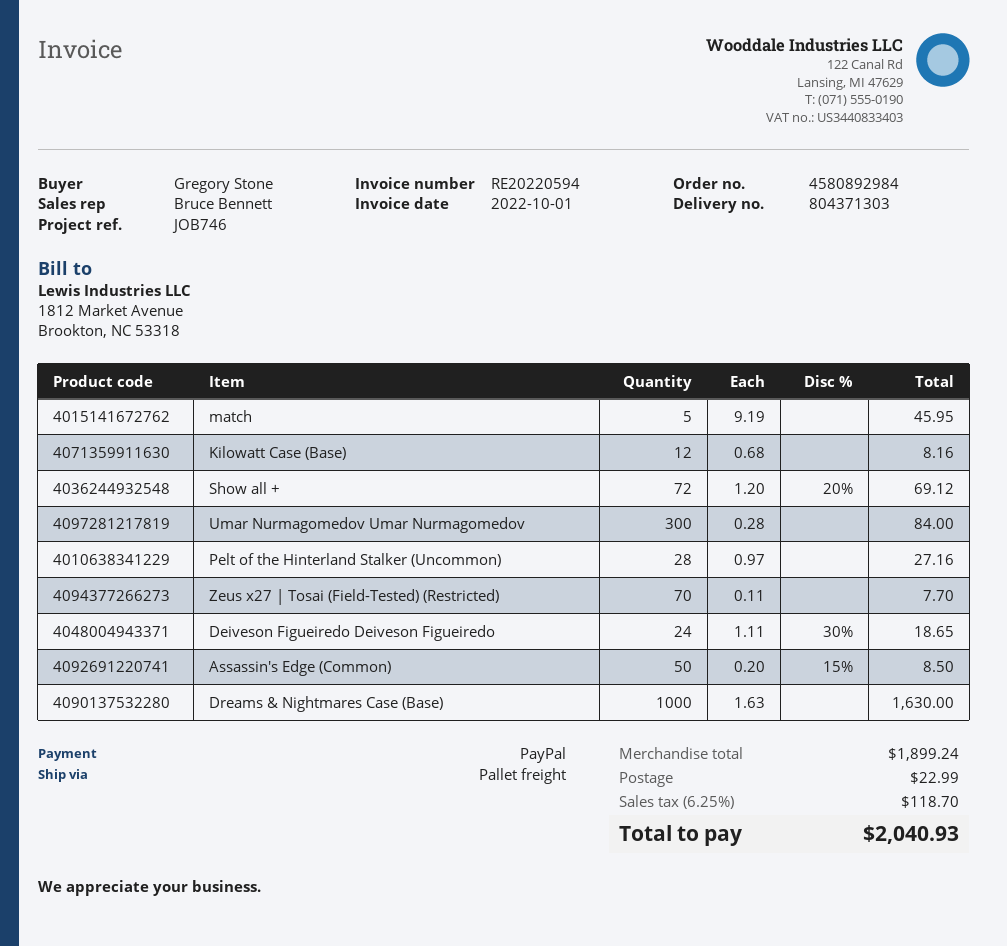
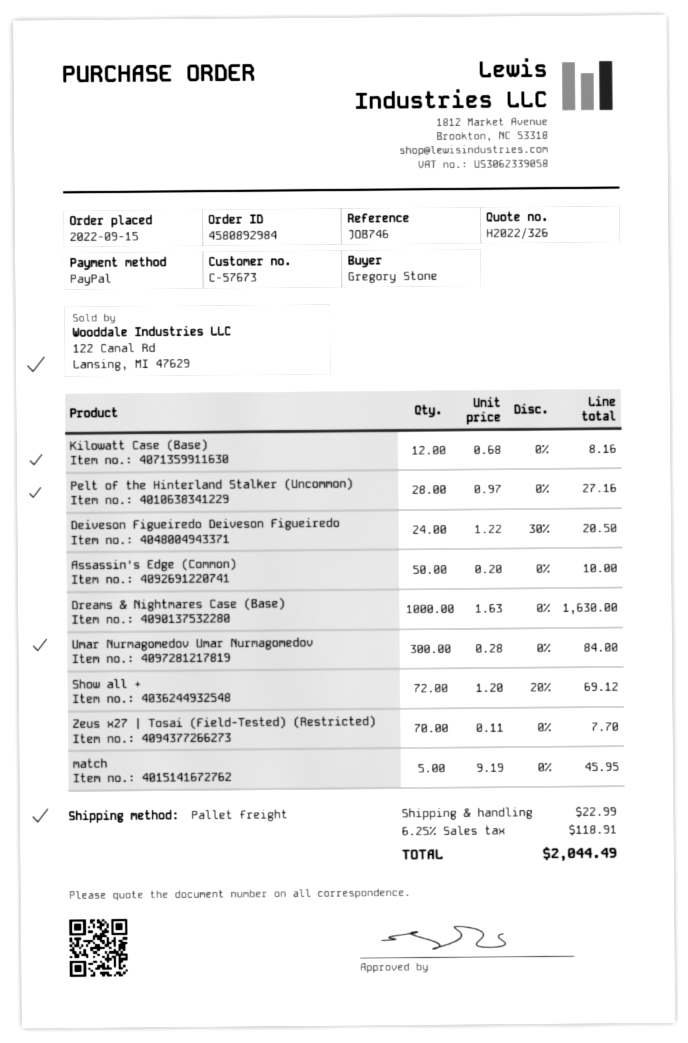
Deiveson Figueiredo Deiveson Figueiredo: 24 x 1.11 - 30% = 18.65 -> 24 x 1.22 - 30% = 20.50
Assassin's Edge (Common): 50 x 0.20 - 15% = 8.50 -> 50 x 0.20 = 10.00
tax: 6.25% = 118.70 -> 6.25% = 118.91
total: 2040.93 -> 2044.49

